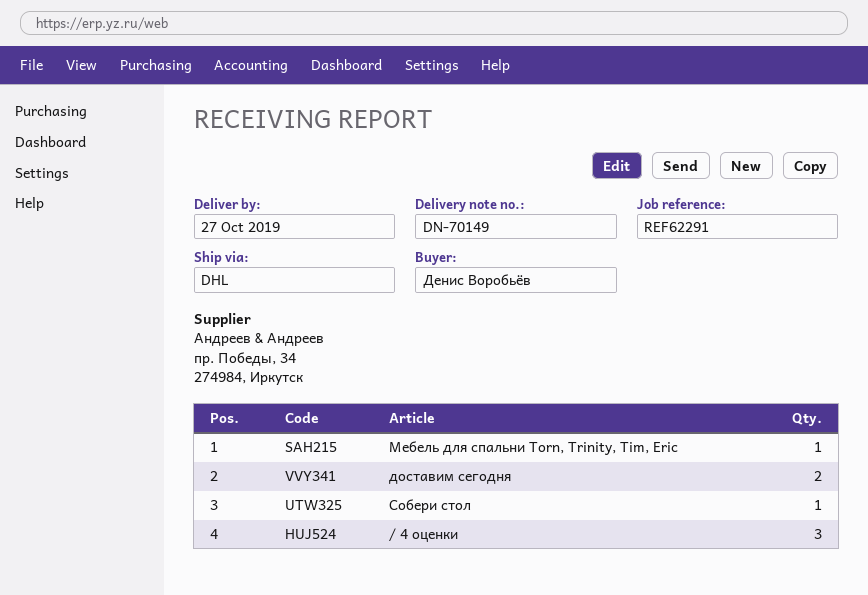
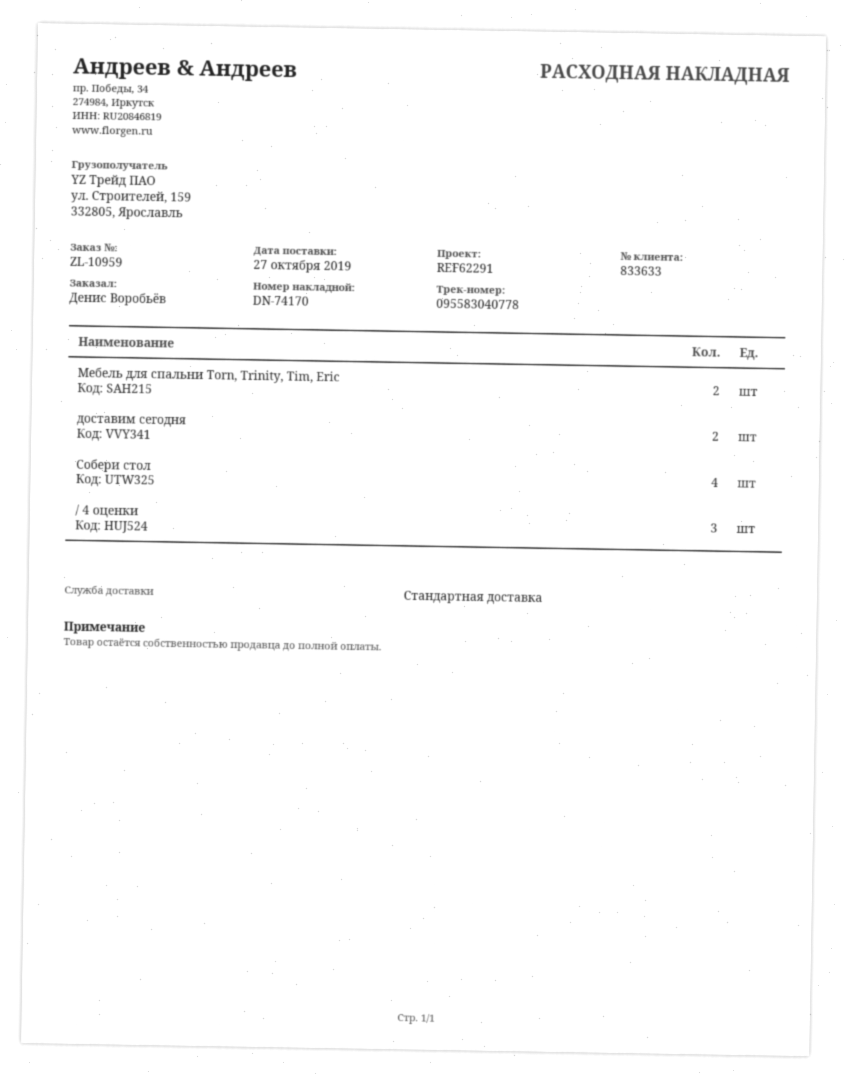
delivery note number: DN-70149 -> DN-74170
shipping method: DHL -> standard
Мебель для спальни Torn, Trinity, Tim, Eric: 1 -> 2
Собери стол: 1 -> 4

